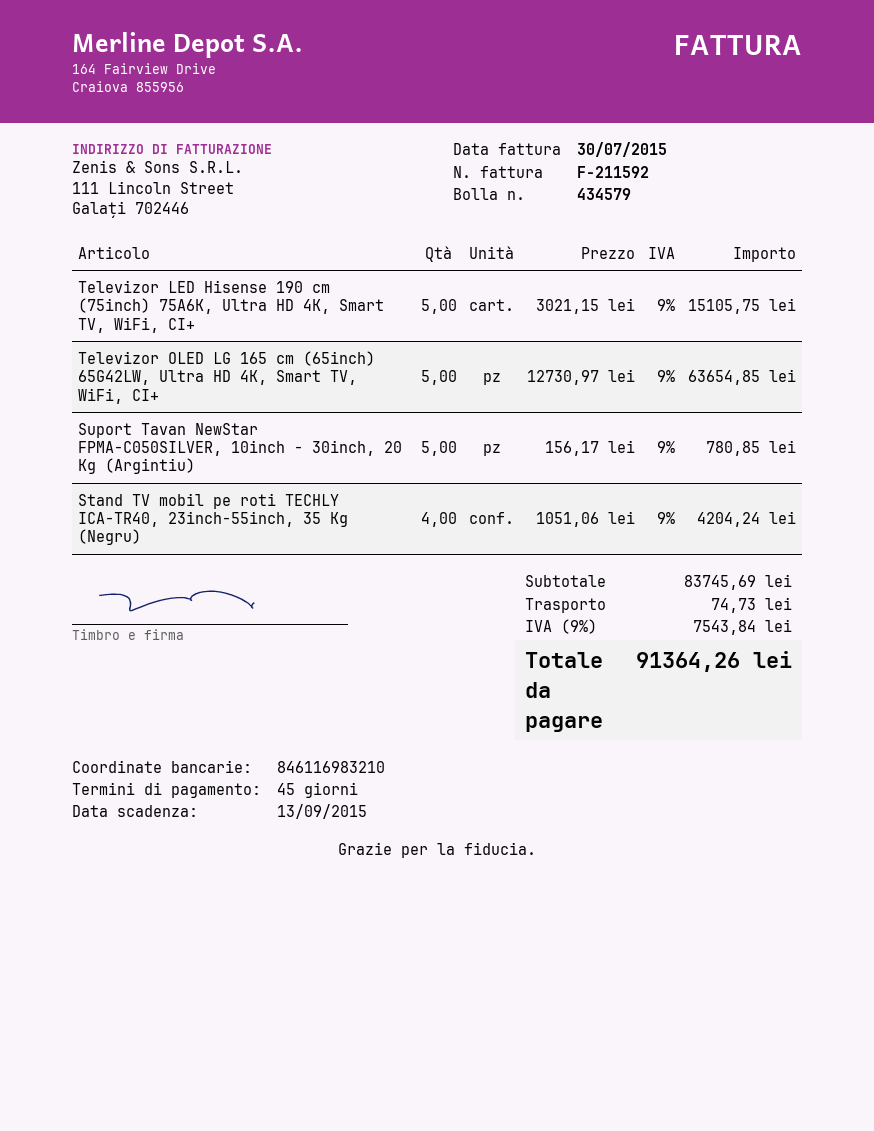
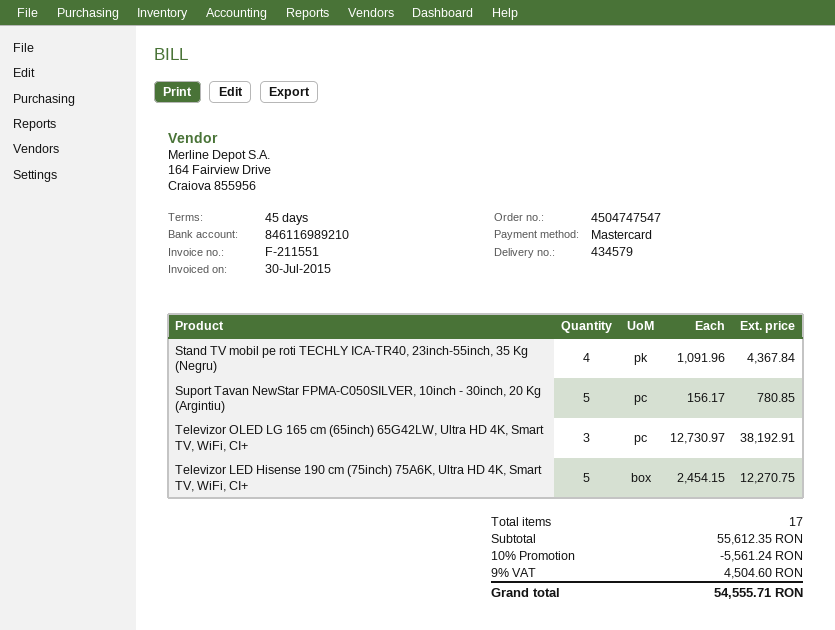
invoice number: F-211592 -> F-211551
bank account: 846116983210 -> 846116989210
Televizor LED Hisense 190 cm (75inch) 75A6K, Ultra HD 4K, Smart TV, WiFi, CI+: 5 x 3021.15 = 15105.75 -> 5 x 2454.15 = 12270.75
Televizor OLED LG 165 cm (65inch) 65G42LW, Ultra HD 4K, Smart TV, WiFi, CI+: 5 x 12730.97 = 63654.85 -> 3 x 12730.97 = 38192.91
Stand TV mobil pe roti TECHLY ICA-TR40, 23inch-55inch, 35 Kg (Negru): 4 x 1051.06 = 4204.24 -> 4 x 1091.96 = 4367.84
subtotal: 83745.69 -> 55612.35
discount: none -> 10% = 5561.24
shipping: 74.73 -> none
tax: 9% = 7543.84 -> 9% = 4504.60
total: 91364.26 -> 54555.71

